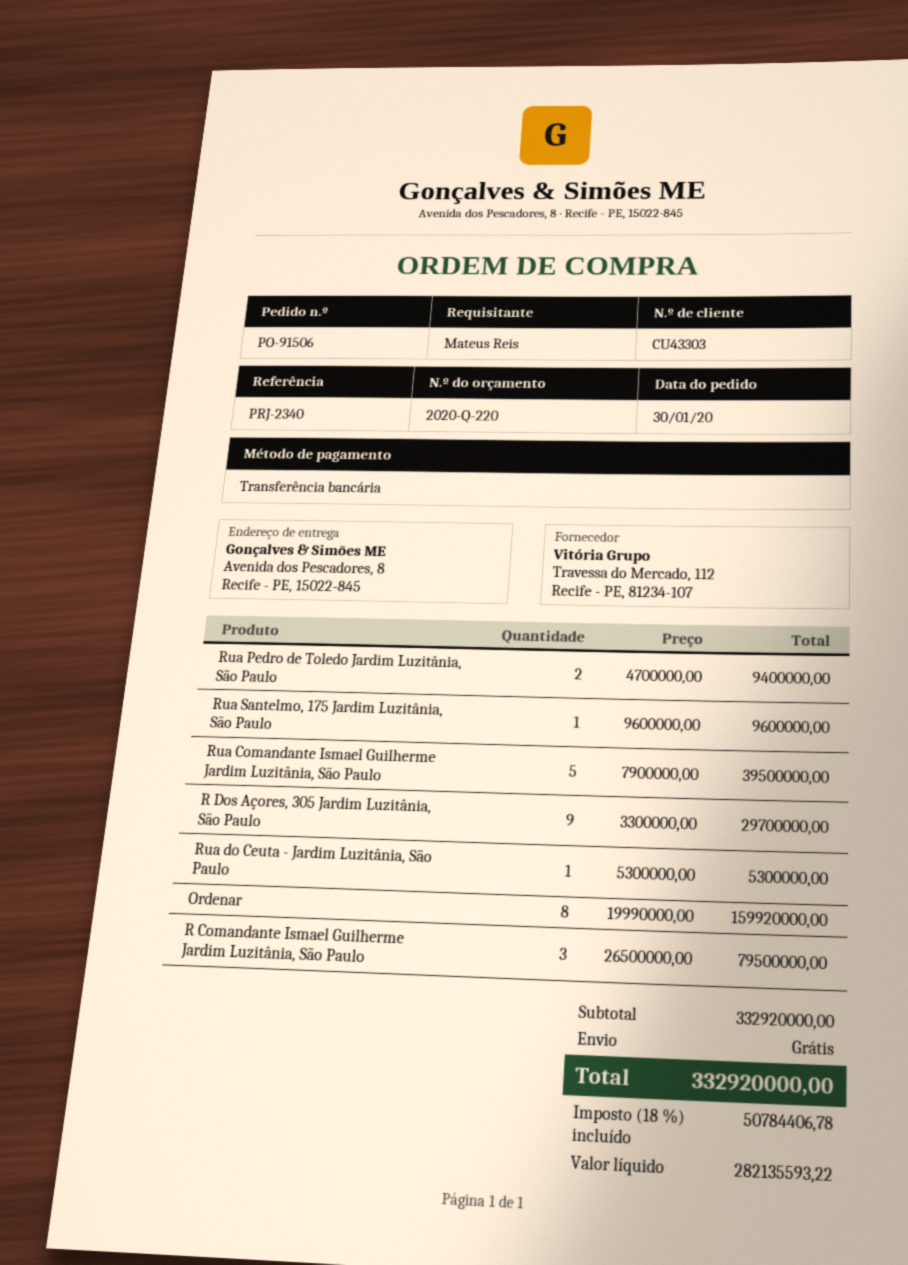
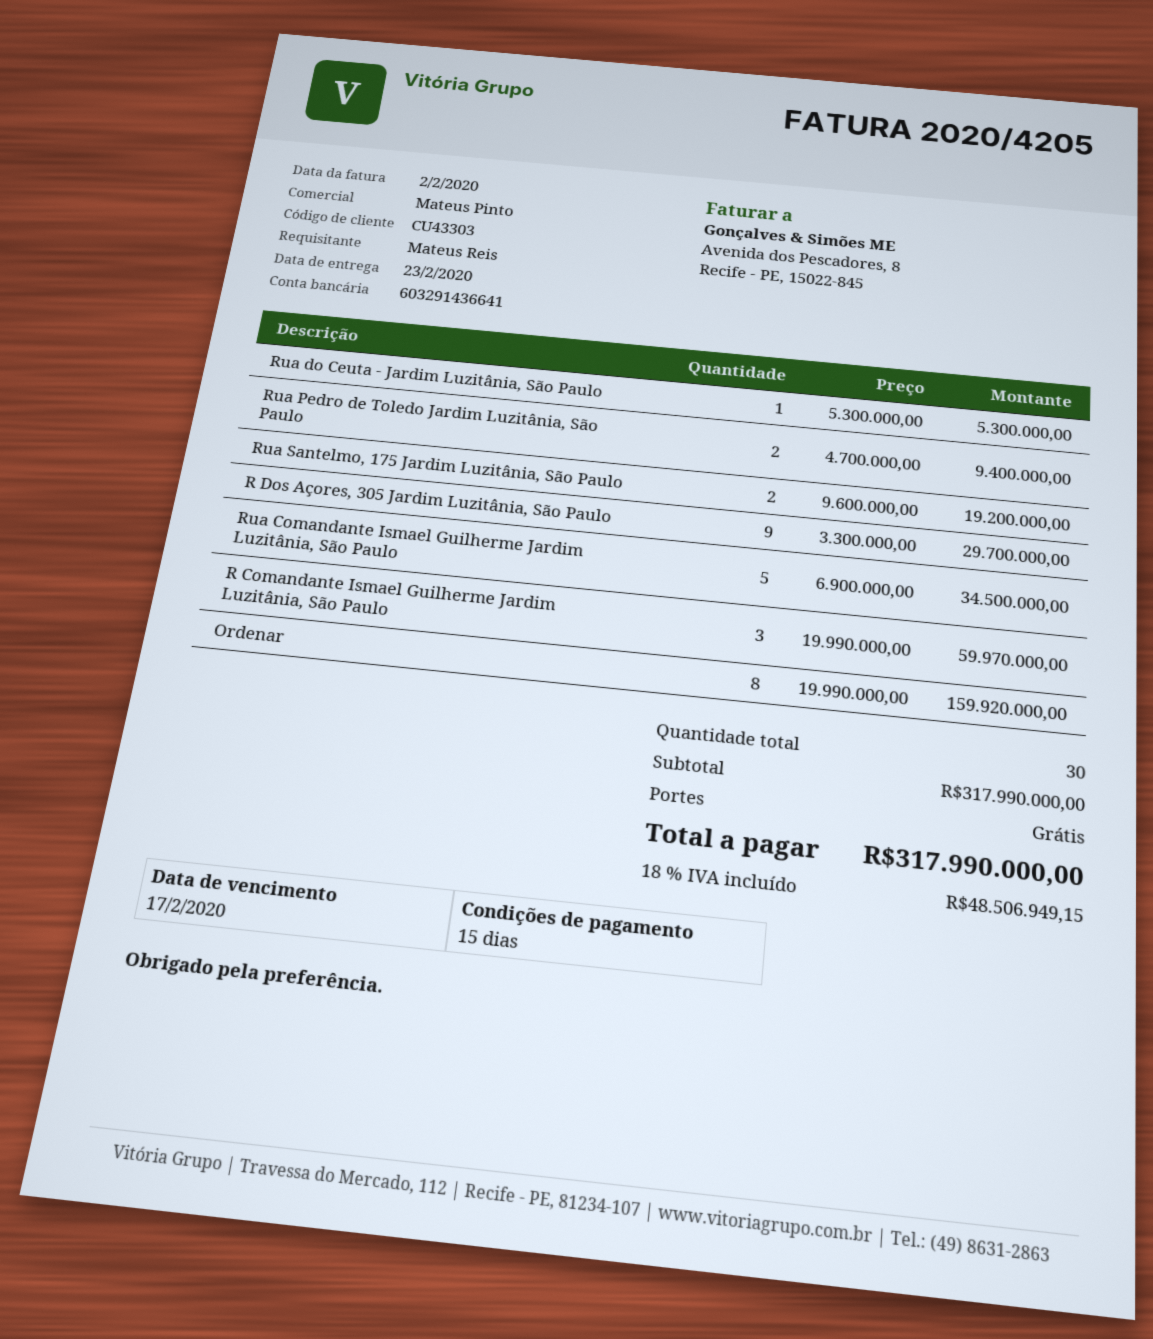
Rua Santelmo, 175 Jardim Luzitânia, São Paulo: 1 x 9600000.00 = 9600000.00 -> 2 x 9600000.00 = 19200000.00
Rua Comandante Ismael Guilherme Jardim Luzitânia, São Paulo: 5 x 7900000.00 = 39500000.00 -> 5 x 6900000.00 = 34500000.00
R Comandante Ismael Guilherme Jardim Luzitânia, São Paulo: 3 x 26500000.00 = 79500000.00 -> 3 x 19990000.00 = 59970000.00
subtotal: 332920000.00 -> 317990000.00
tax: 18% = 50784406.78 -> 18% = 48506949.15
total: 332920000.00 -> 317990000.00

